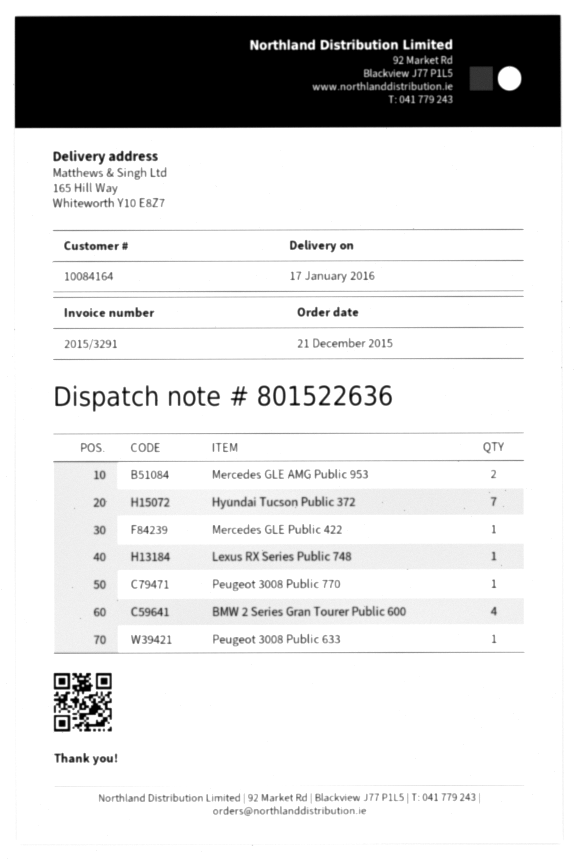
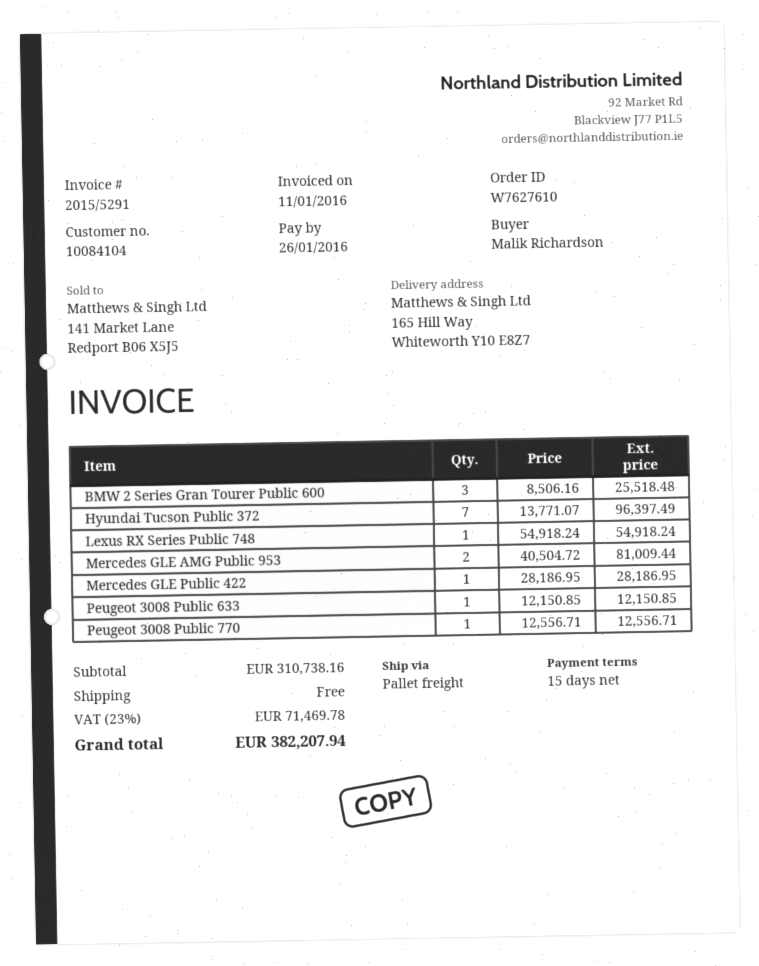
invoice number: 2015/3291 -> 2015/5291
customer number: 10084164 -> 10084104
BMW 2 Series Gran Tourer Public 600: 4 -> 3

